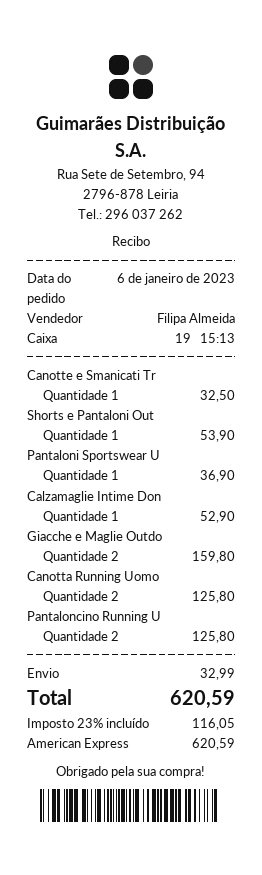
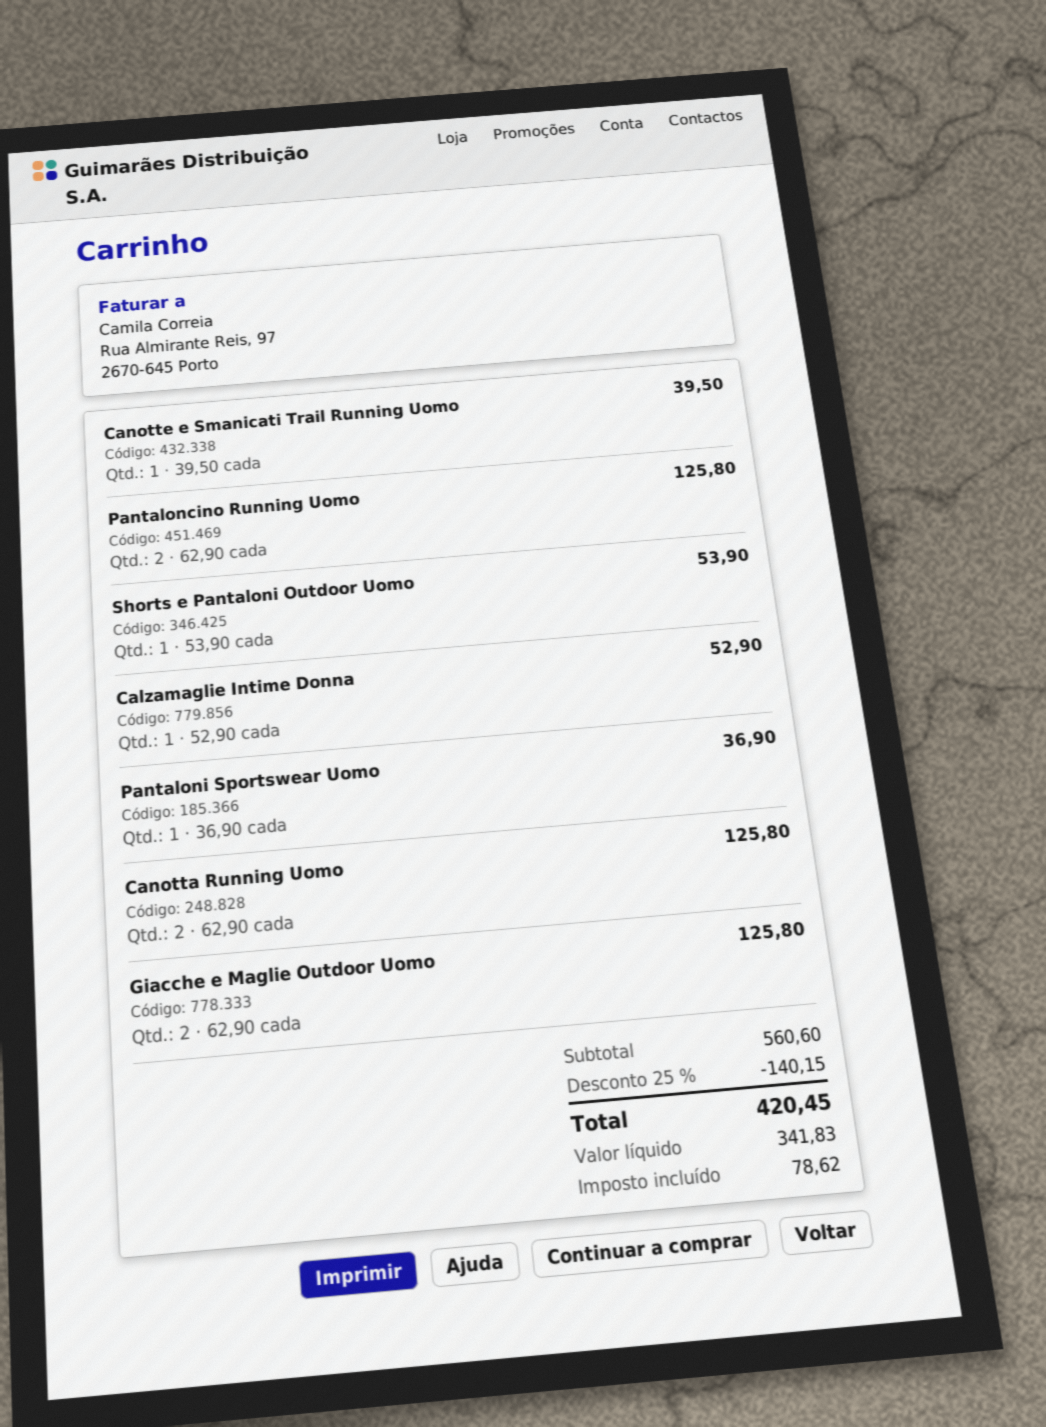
Canotte e Smanicati Tr: 1 for 32.50 -> 1 for 39.50
Giacche e Maglie Outdo: 2 for 159.80 -> 2 for 125.80
discount: none -> 25% = 140.15
shipping: 32.99 -> none
tax: 116.05 -> 78.62
total: 620.59 -> 420.45

